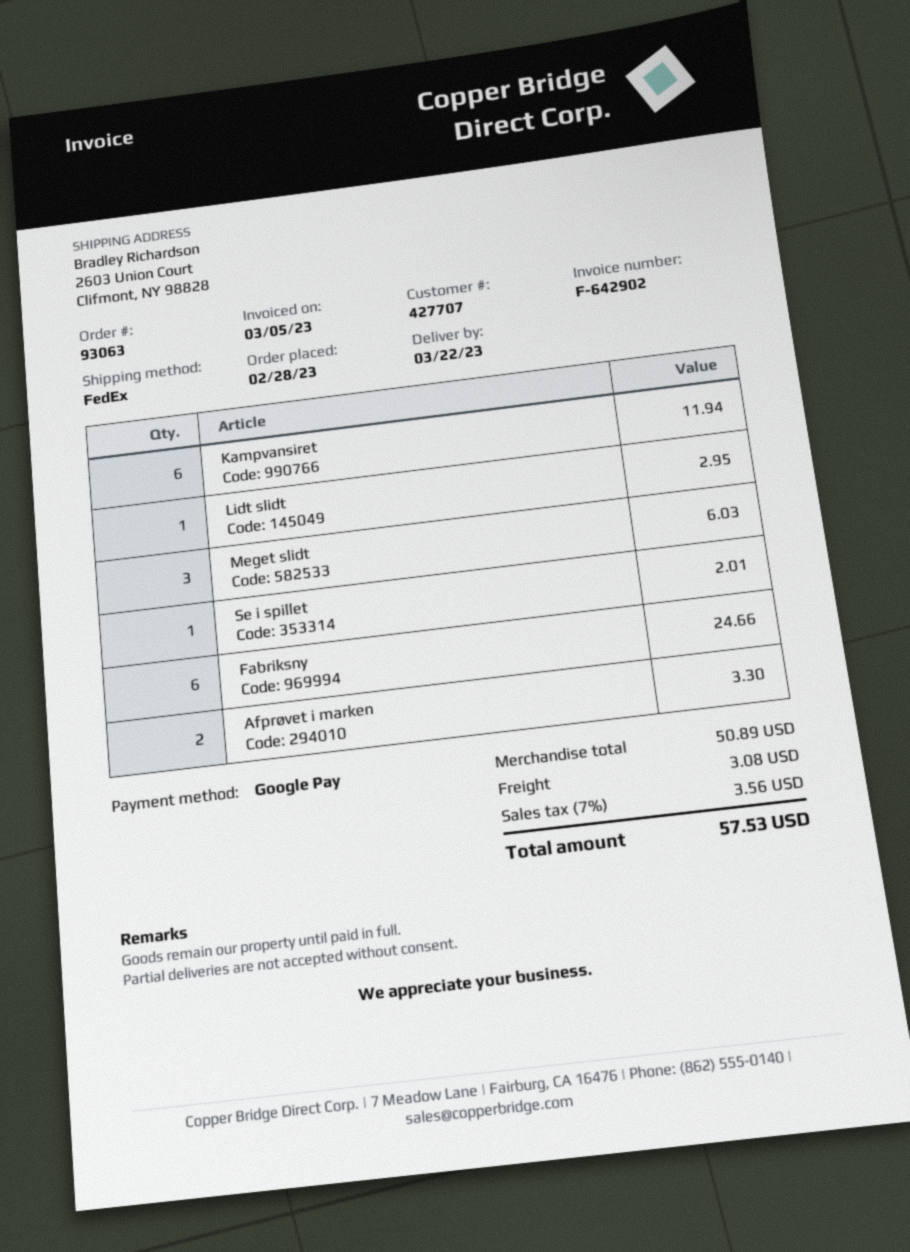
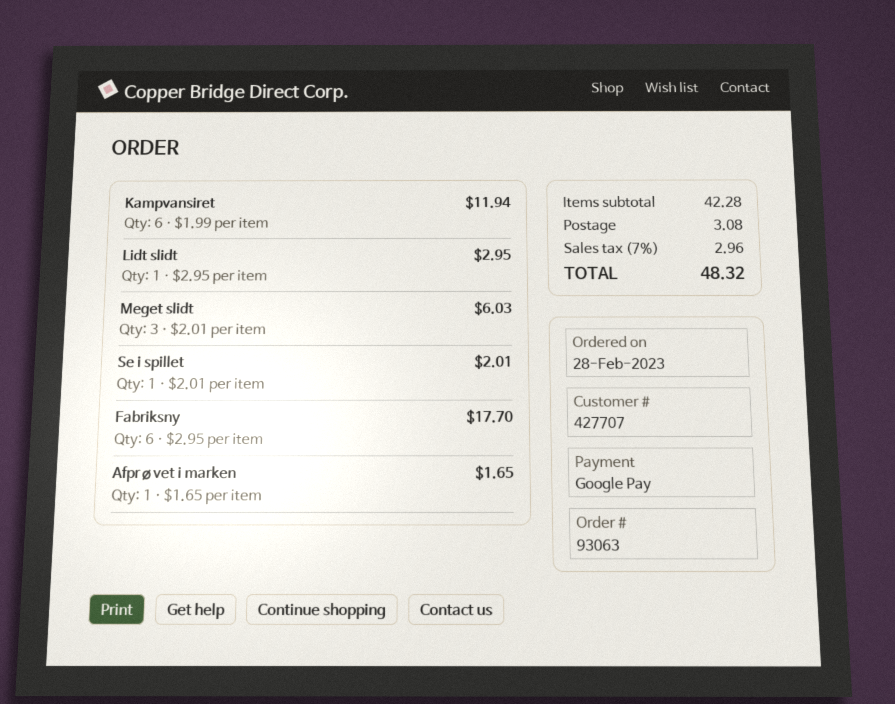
Fabriksny: 6 for 24.66 -> 6 for 17.70
Afprøvet i marken: 2 for 3.30 -> 1 for 1.65
subtotal: 50.89 -> 42.28
tax: 7% = 3.56 -> 7% = 2.96
total: 57.53 -> 48.32

